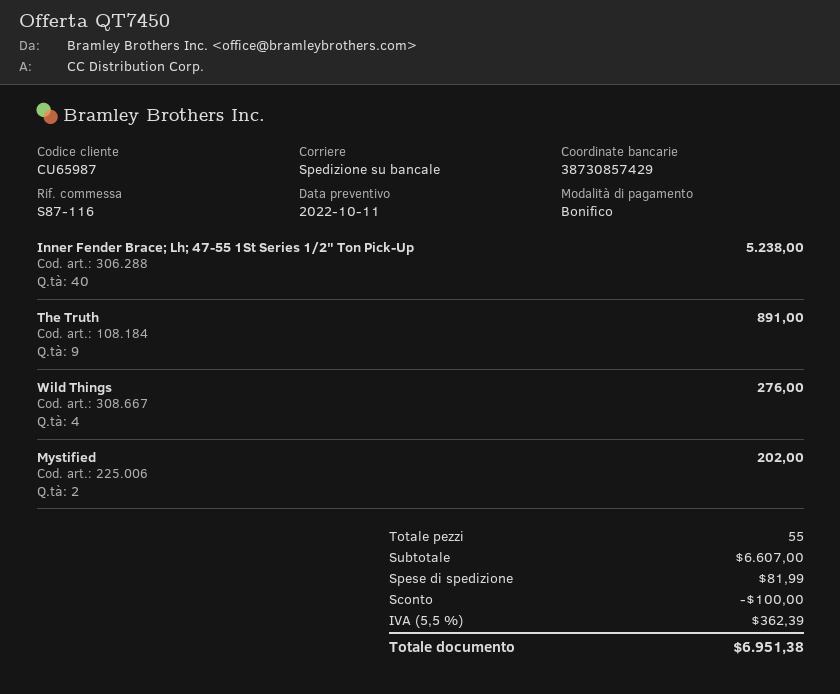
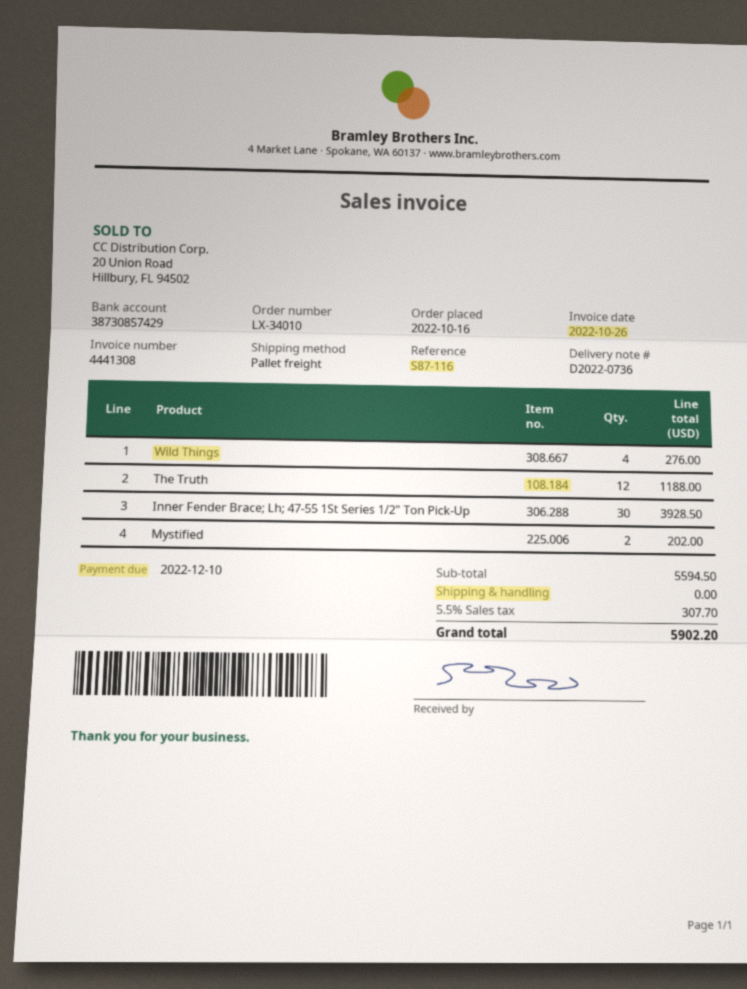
Inner Fender Brace; Lh; 47-55 1St Series 1/2" Ton Pick-Up: 40 for 5238.00 -> 30 for 3928.50
The Truth: 9 for 891.00 -> 12 for 1188.00
subtotal: 6607.00 -> 5594.50
discount: 100.00 -> none
shipping: 81.99 -> 0.00
tax: 5.5% = 362.39 -> 5.5% = 307.70
total: 6951.38 -> 5902.20

